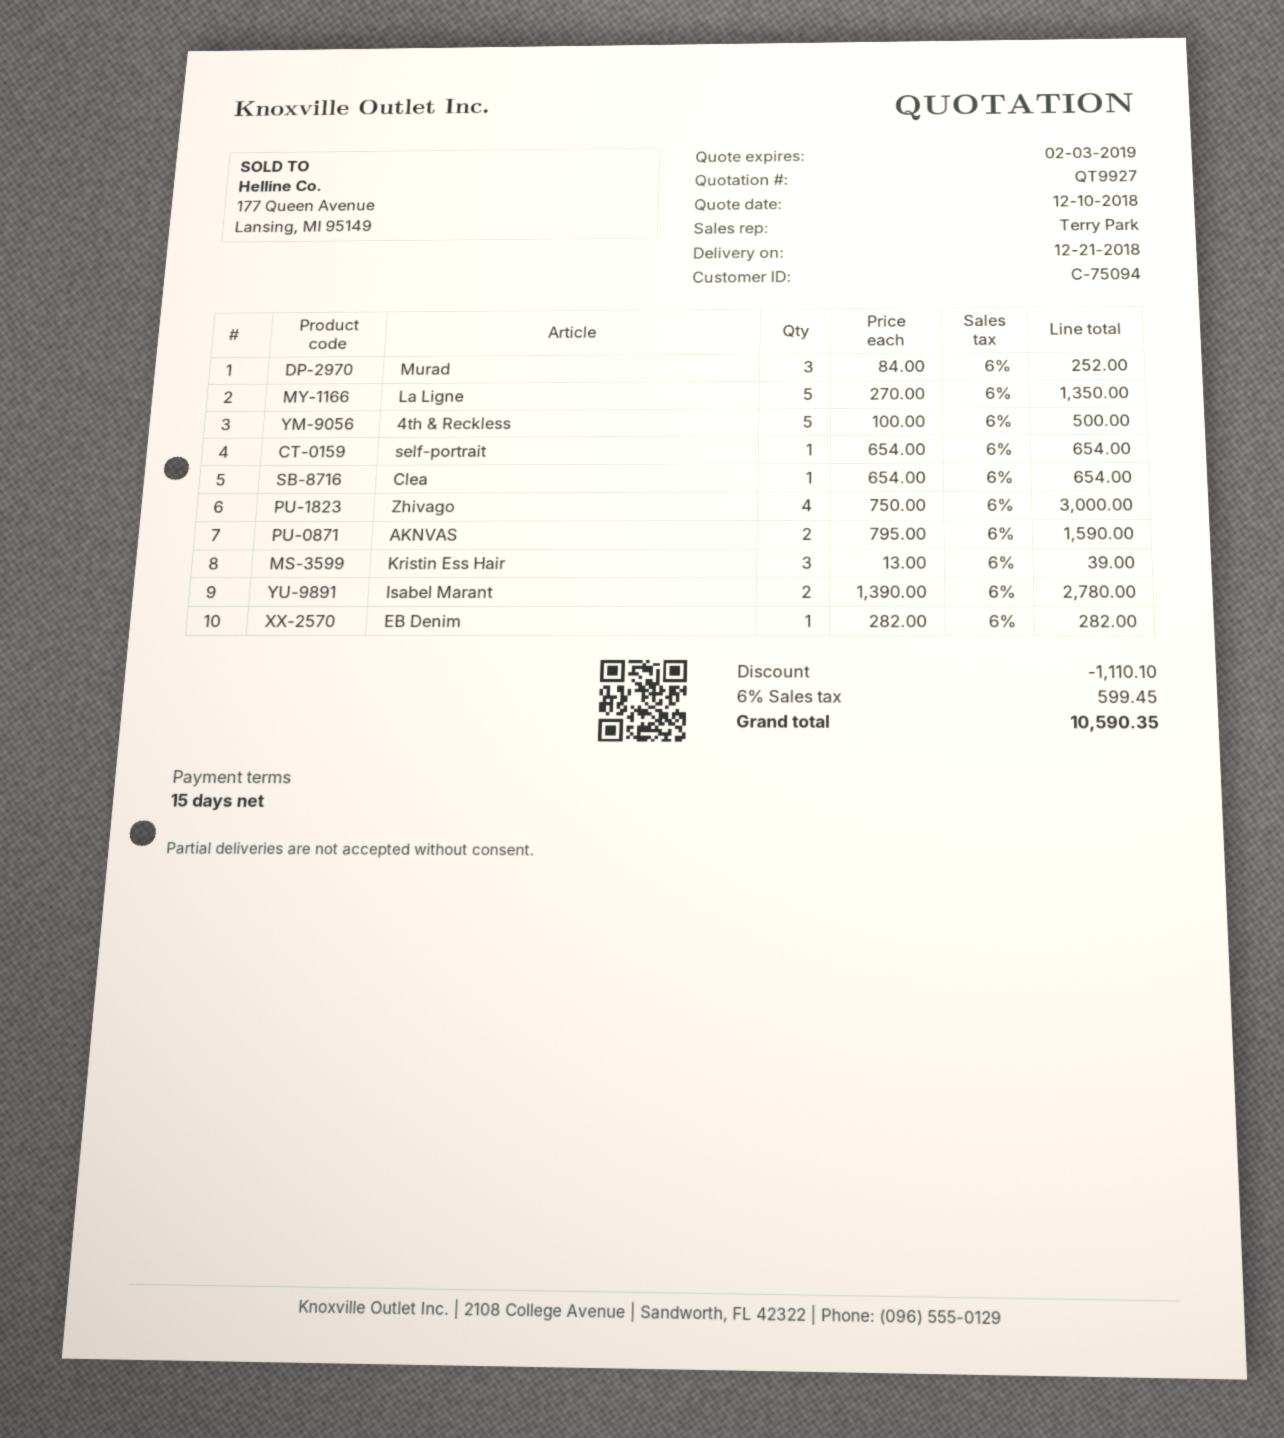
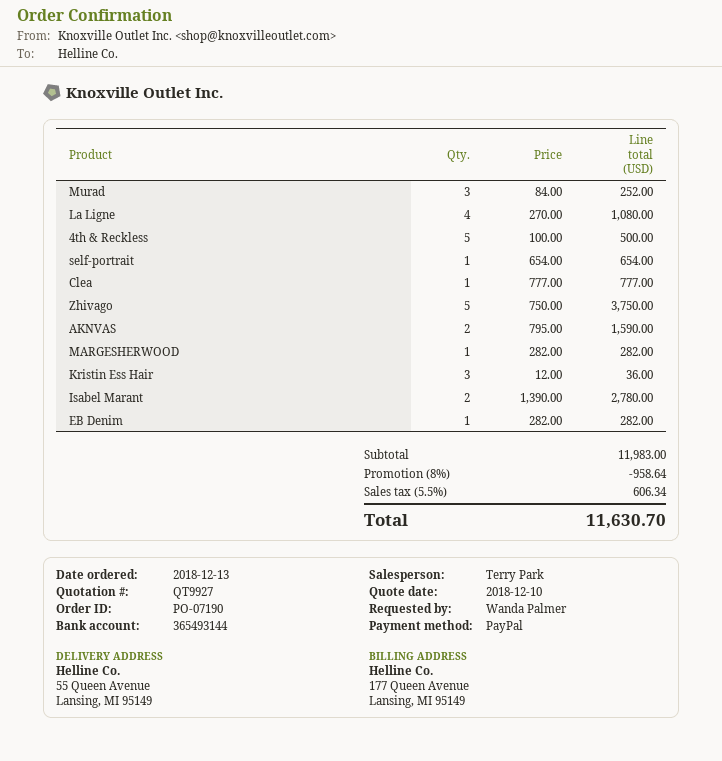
La Ligne: 5 x 270.00 = 1350.00 -> 4 x 270.00 = 1080.00
Clea: 1 x 654.00 = 654.00 -> 1 x 777.00 = 777.00
Zhivago: 4 x 750.00 = 3000.00 -> 5 x 750.00 = 3750.00
Kristin Ess Hair: 3 x 13.00 = 39.00 -> 3 x 12.00 = 36.00
MARGESHERWOOD: none -> 1 x 282.00 = 282.00
discount: 1110.10 -> 958.64
tax: 6% = 599.45 -> 5.5% = 606.34
total: 10590.35 -> 11630.70

